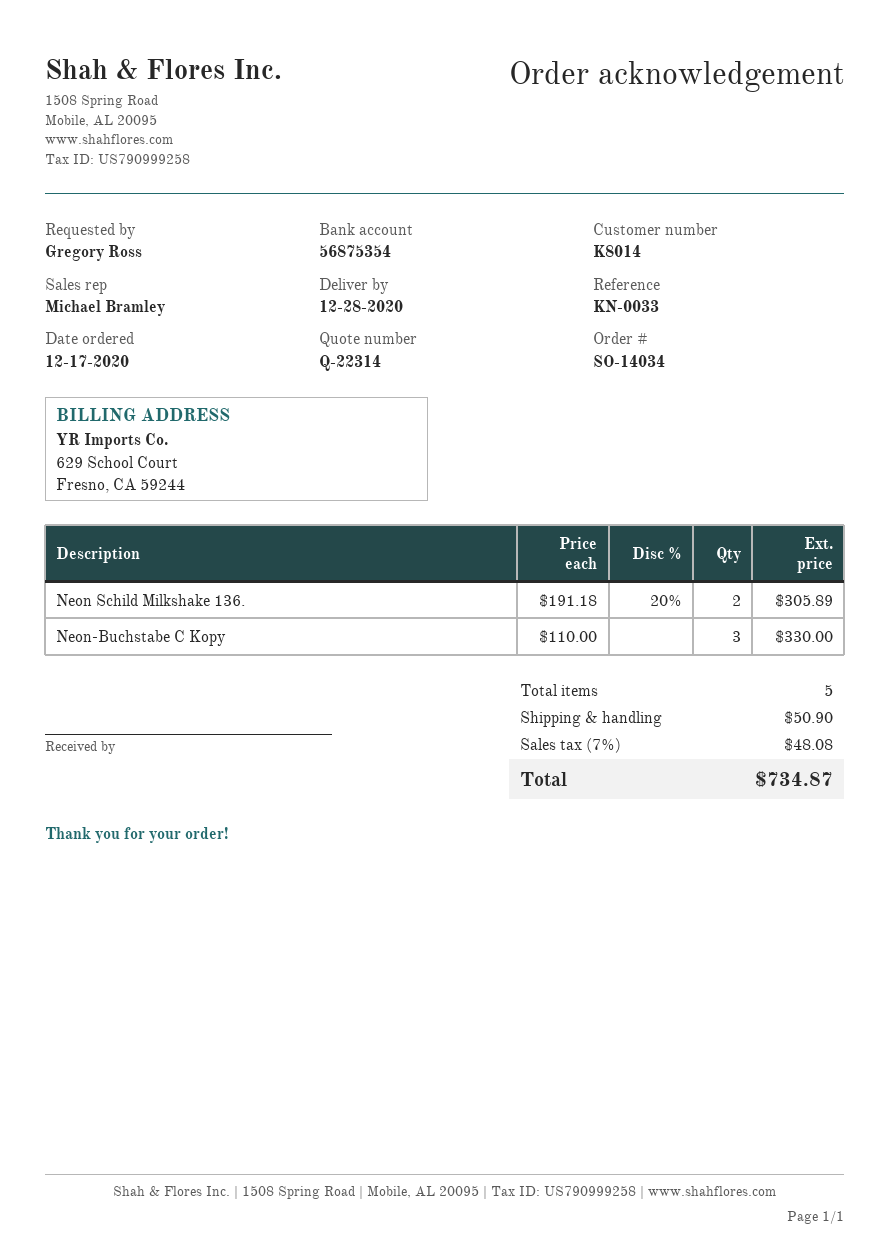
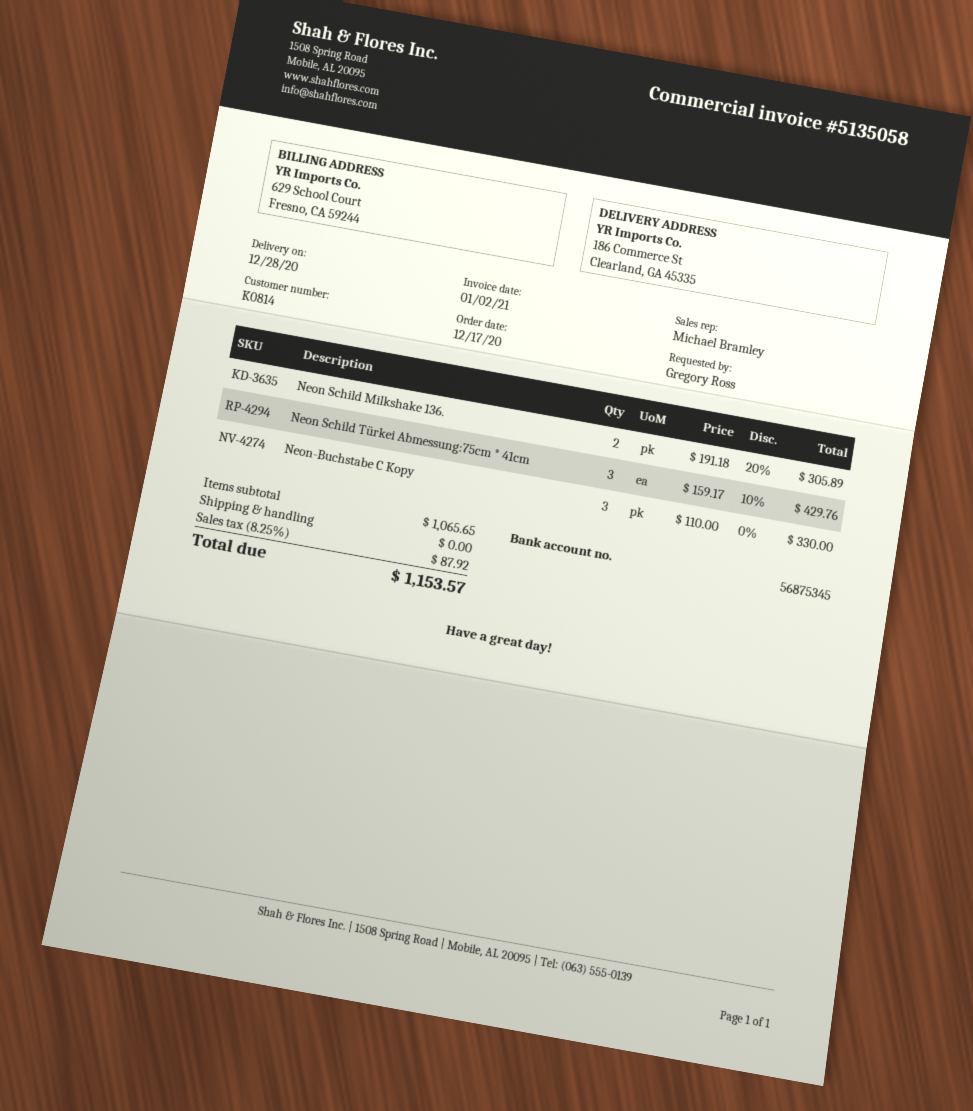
customer number: K8014 -> K0814
bank account: 56875354 -> 56875345
Neon Schild Türkei Abmessung:75cm * 41cm: none -> 3 x 159.17 - 10% = 429.76
shipping: 50.90 -> 0.00
tax: 7% = 48.08 -> 8.25% = 87.92
total: 734.87 -> 1153.57

